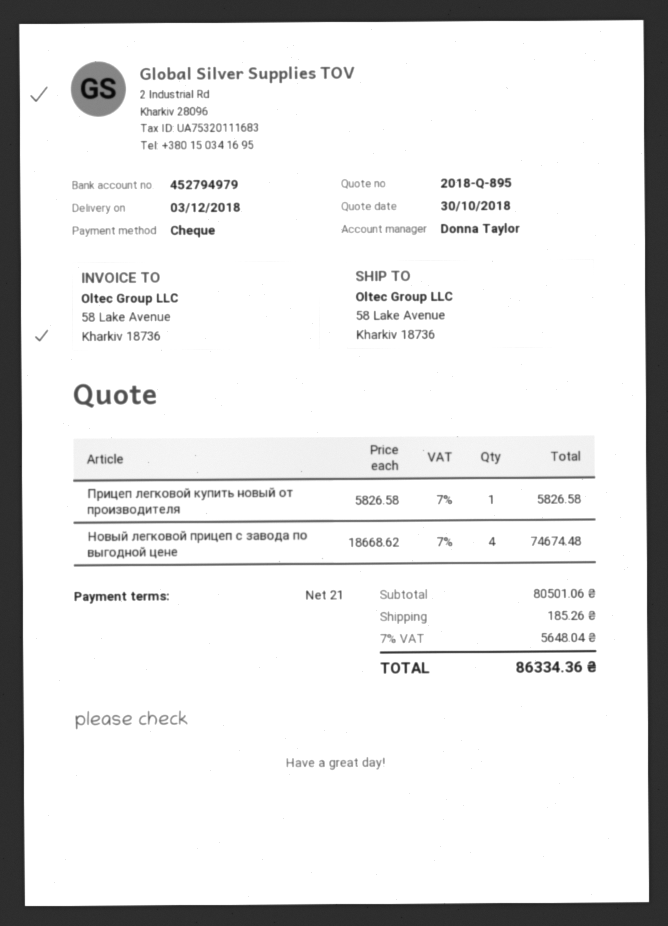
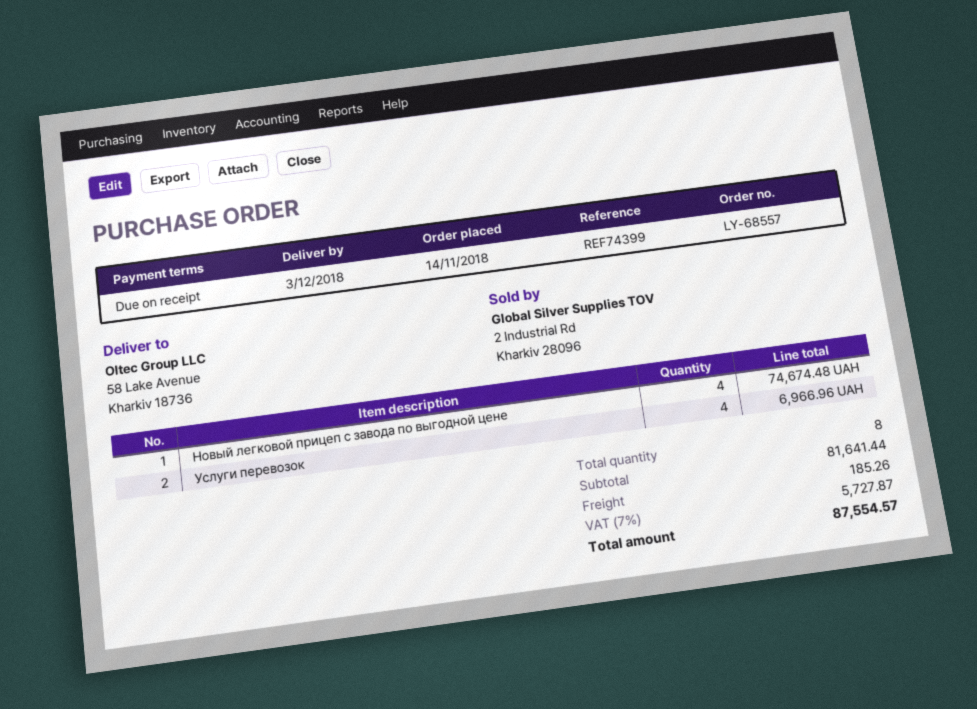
payment terms: 21 days -> on receipt
Прицеп легковой купить новый от производителя: 1 for 5826.58 -> none
Услуги перевозок: none -> 4 for 6966.96
subtotal: 80501.06 -> 81641.44
tax: 7% = 5648.04 -> 7% = 5727.87
total: 86334.36 -> 87554.57

